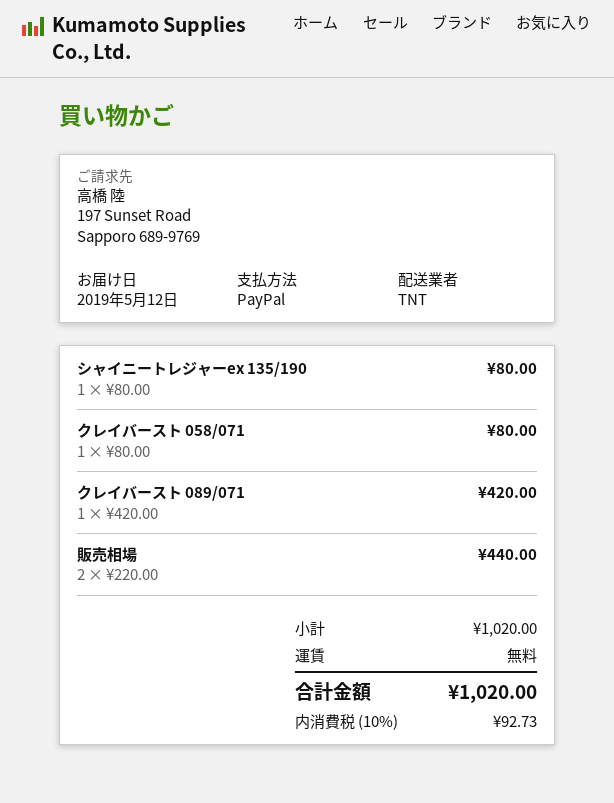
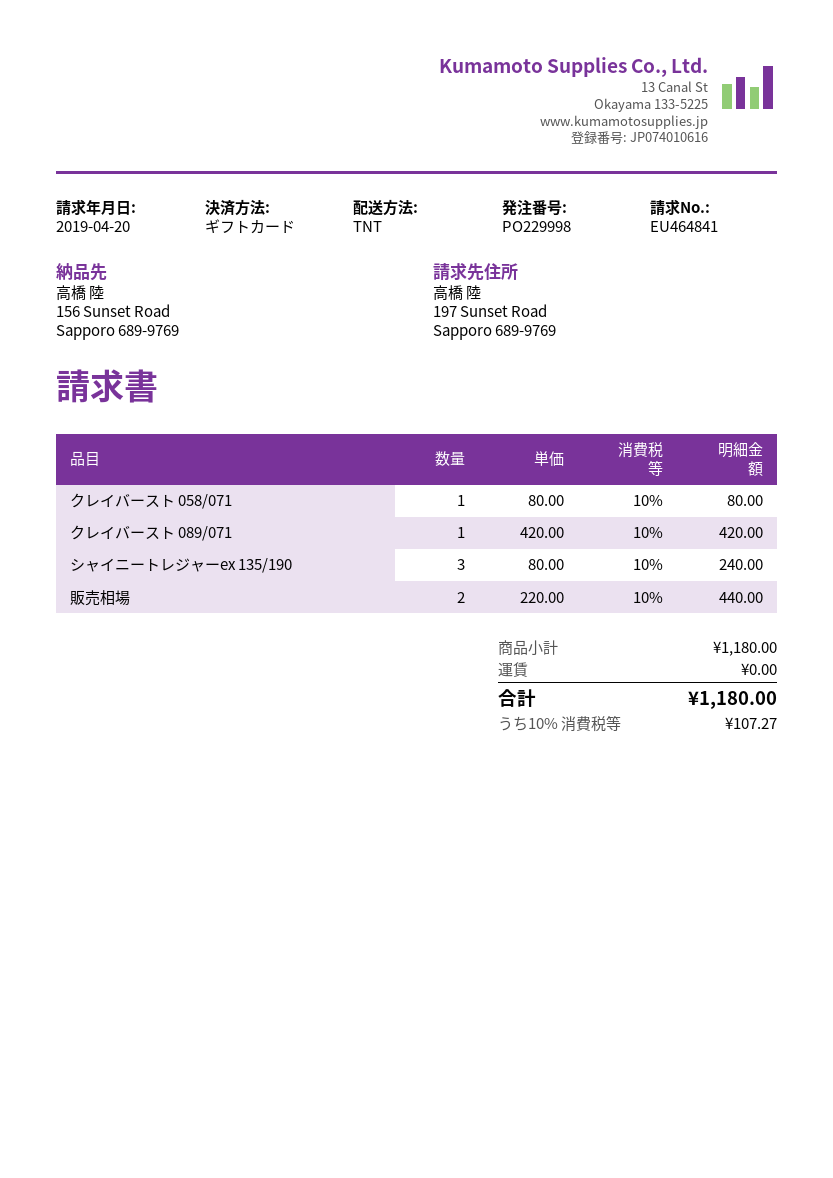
payment method: PayPal -> gift card
シャイニートレジャーex 135/190: 1 x 80.00 = 80.00 -> 3 x 80.00 = 240.00
subtotal: 1020.00 -> 1180.00
tax: 10% = 92.73 -> 10% = 107.27
total: 1020.00 -> 1180.00

